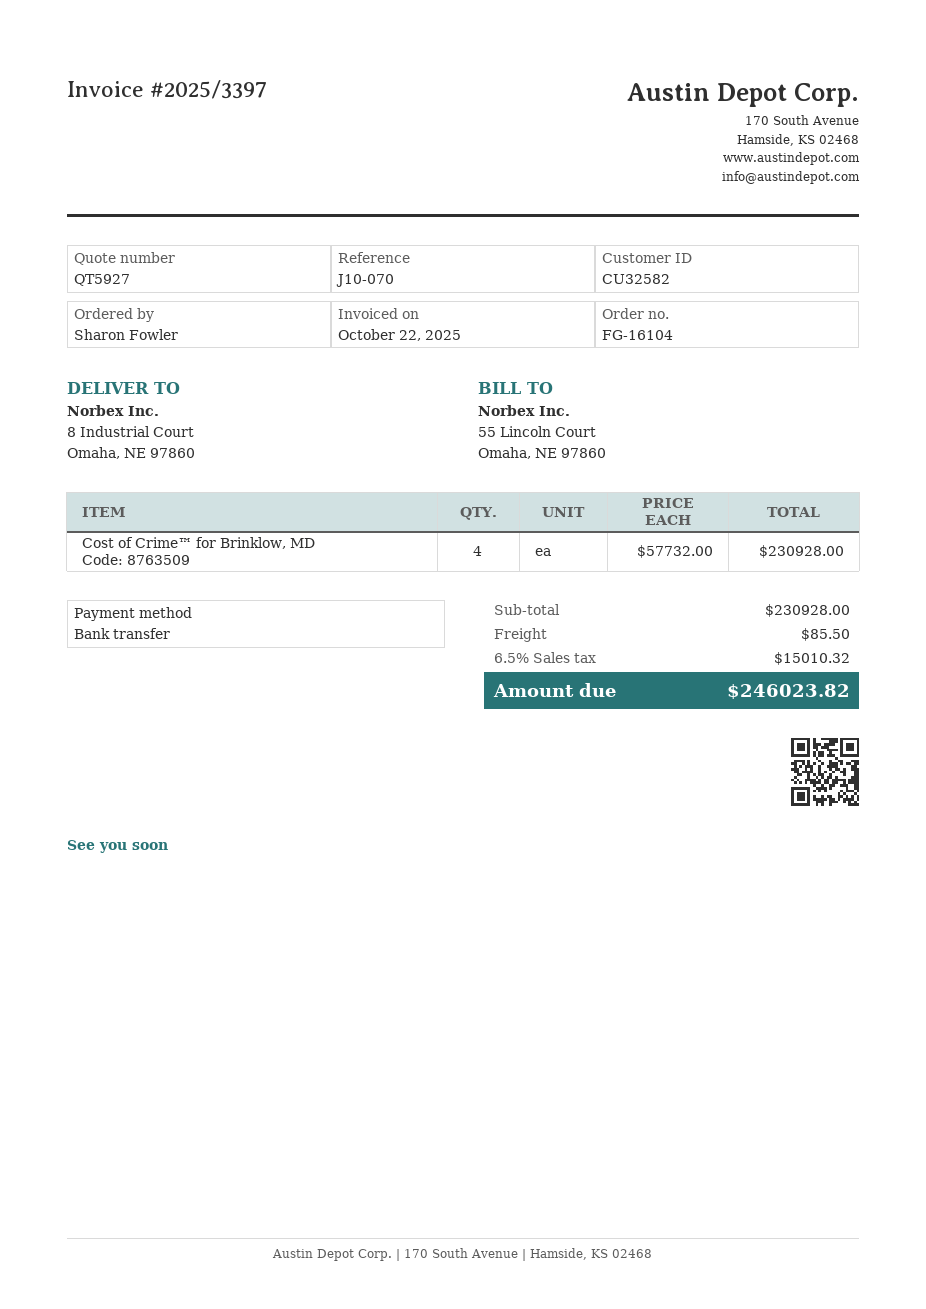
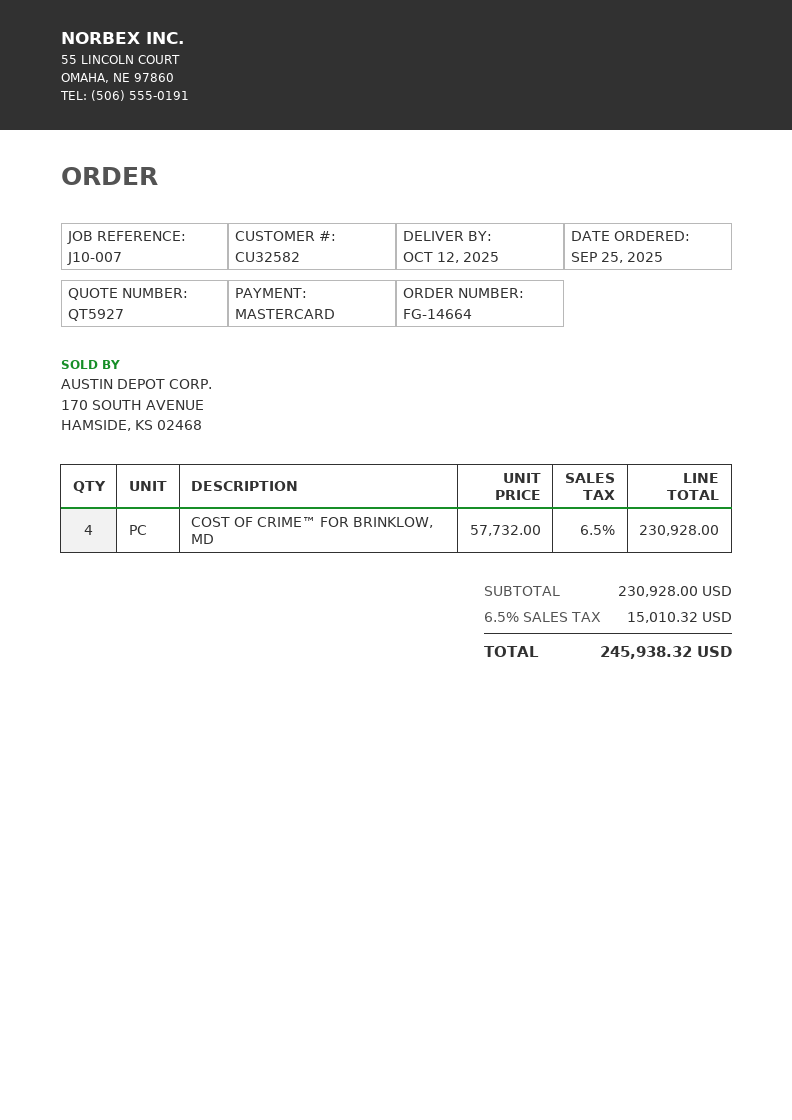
order number: FG-16104 -> FG-14664
reference: J10-070 -> J10-007
payment method: bank transfer -> Mastercard
shipping: 85.50 -> none
total: 246023.82 -> 245938.32

